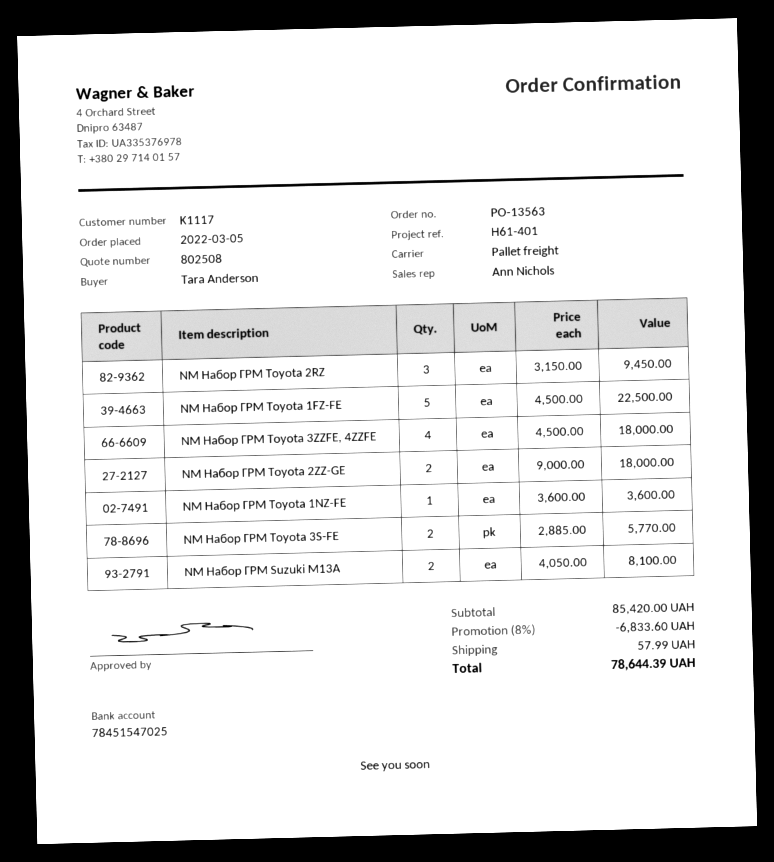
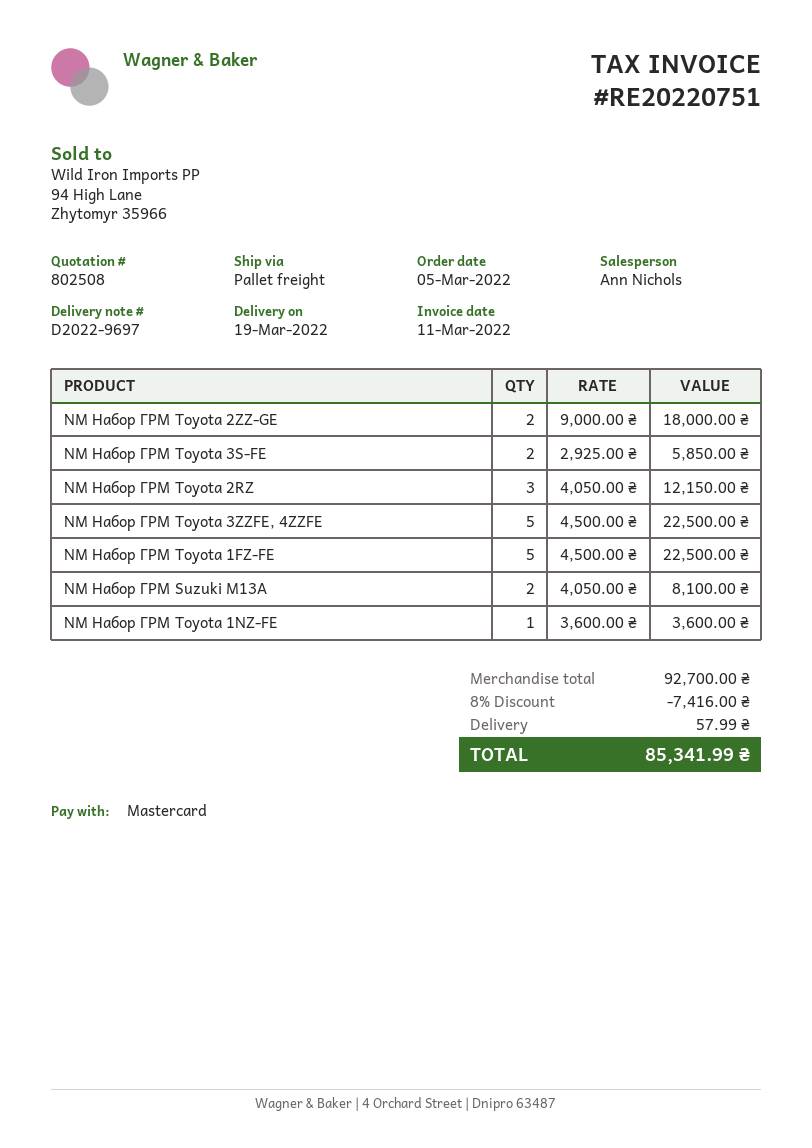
NM Набор ГРМ Toyota 2RZ: 3 x 3150.00 = 9450.00 -> 3 x 4050.00 = 12150.00
NM Набор ГРМ Toyota 3ZZFE, 4ZZFE: 4 x 4500.00 = 18000.00 -> 5 x 4500.00 = 22500.00
NM Набор ГРМ Toyota 3S-FE: 2 x 2885.00 = 5770.00 -> 2 x 2925.00 = 5850.00
subtotal: 85420.00 -> 92700.00
discount: 8% = 6833.60 -> 8% = 7416.00
total: 78644.39 -> 85341.99

